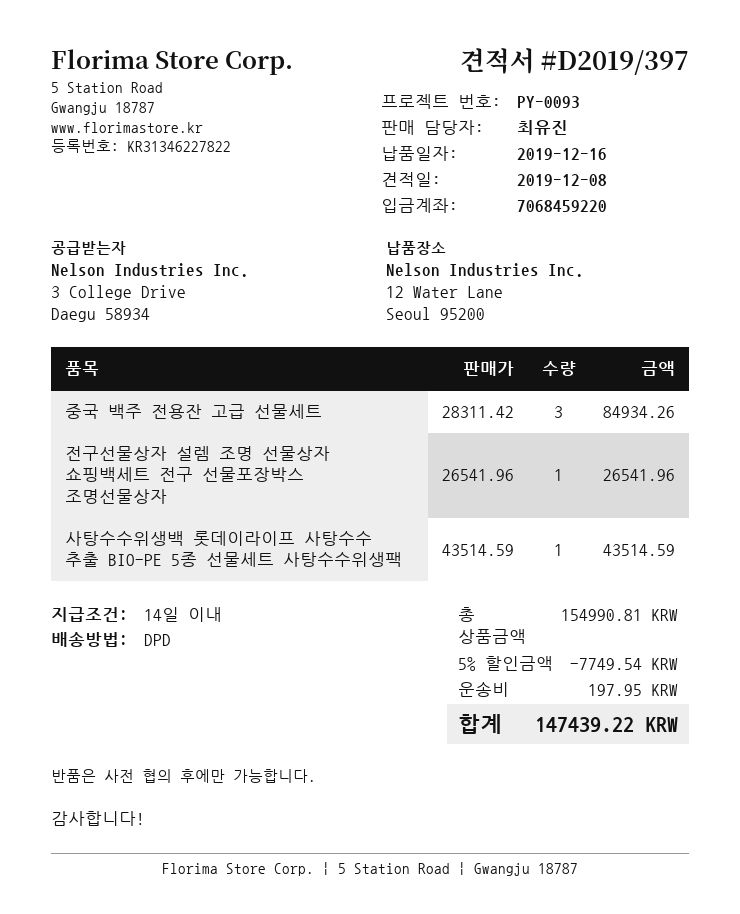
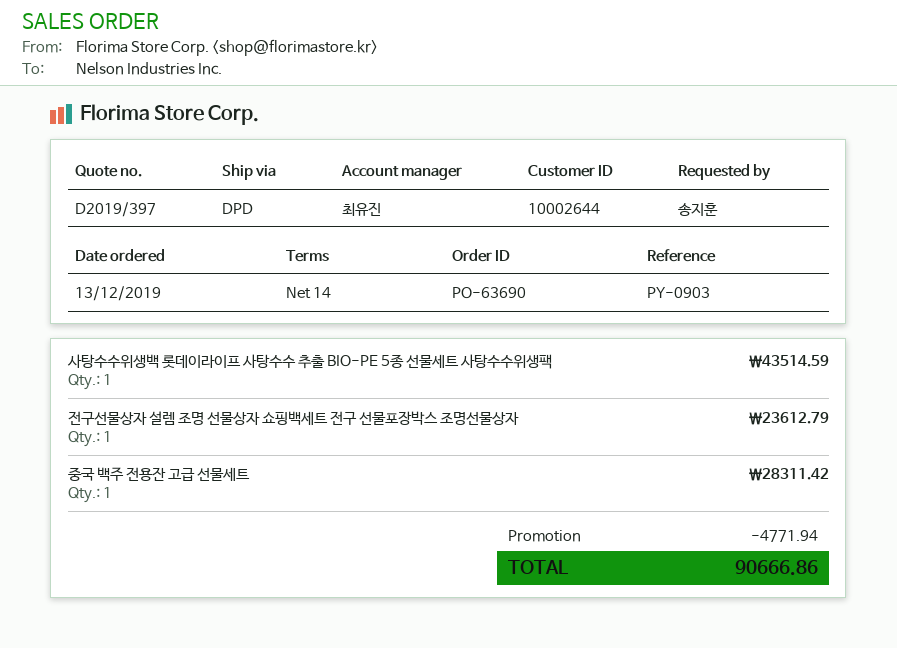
reference: PY-0093 -> PY-0903
중국 백주 전용잔 고급 선물세트: 3 for 84934.26 -> 1 for 28311.42
전구선물상자 설렘 조명 선물상자 쇼핑백세트 전구 선물포장박스 조명선물상자: 1 for 26541.96 -> 1 for 23612.79
discount: 7749.54 -> 4771.94
shipping: 197.95 -> none
total: 147439.22 -> 90666.86

